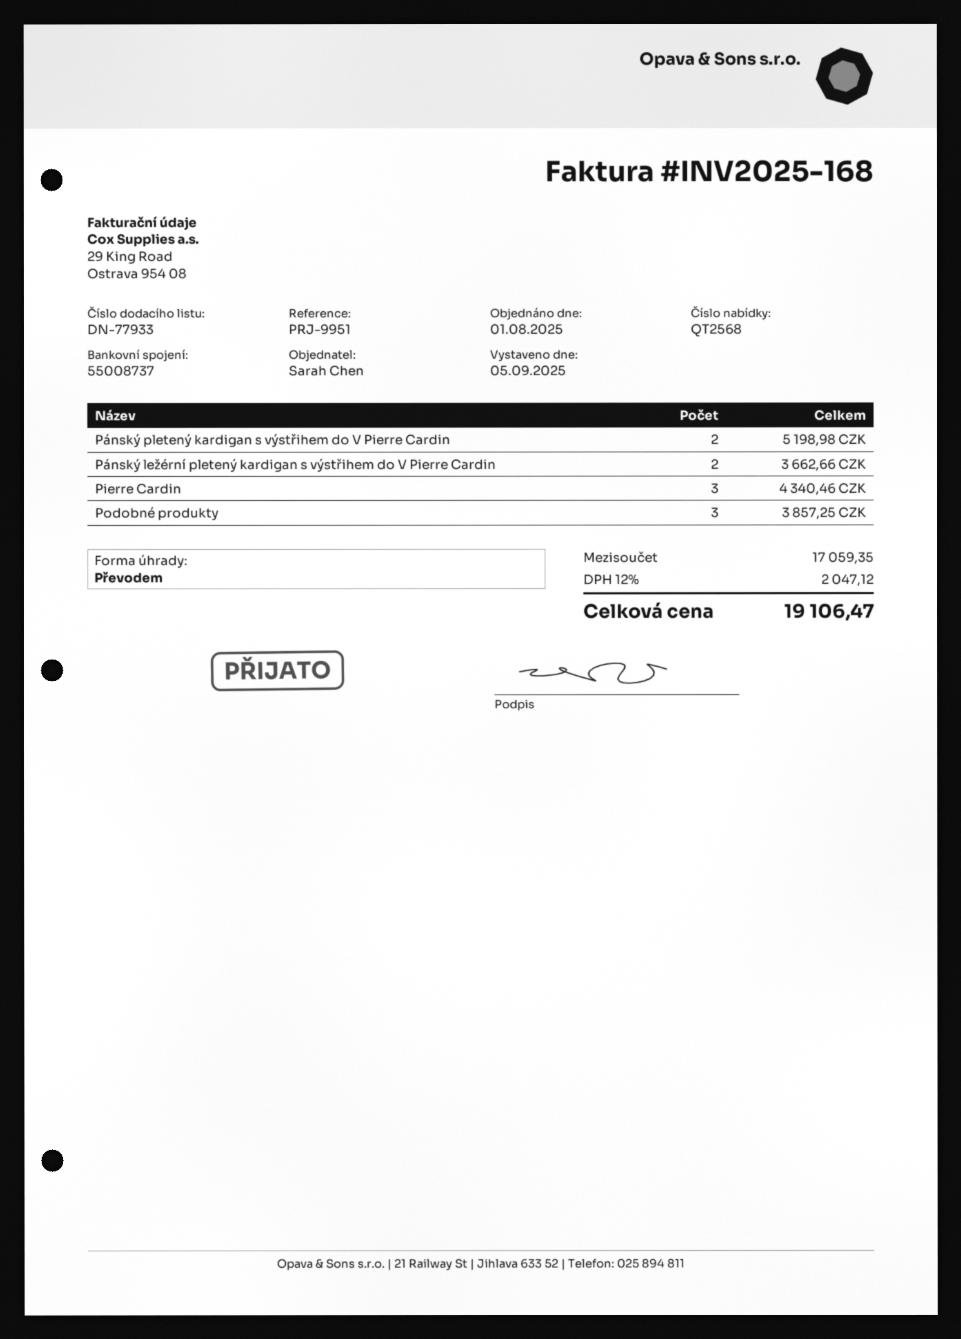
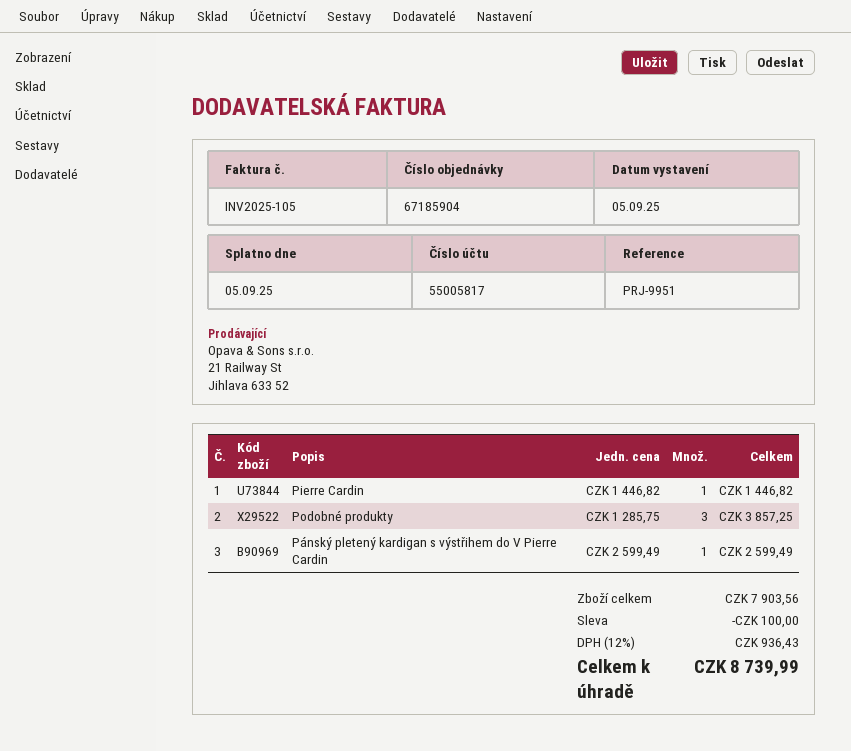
invoice number: INV2025-168 -> INV2025-105
bank account: 55008737 -> 55005817
Pánský pletený kardigan s výstřihem do V Pierre Cardin: 2 for 5198.98 -> 1 for 2599.49
Pánský ležérní pletený kardigan s výstřihem do V Pierre Cardin: 2 for 3662.66 -> none
Pierre Cardin: 3 for 4340.46 -> 1 for 1446.82
subtotal: 17059.35 -> 7903.56
discount: none -> 100.00
tax: 12% = 2047.12 -> 12% = 936.43
total: 19106.47 -> 8739.99

